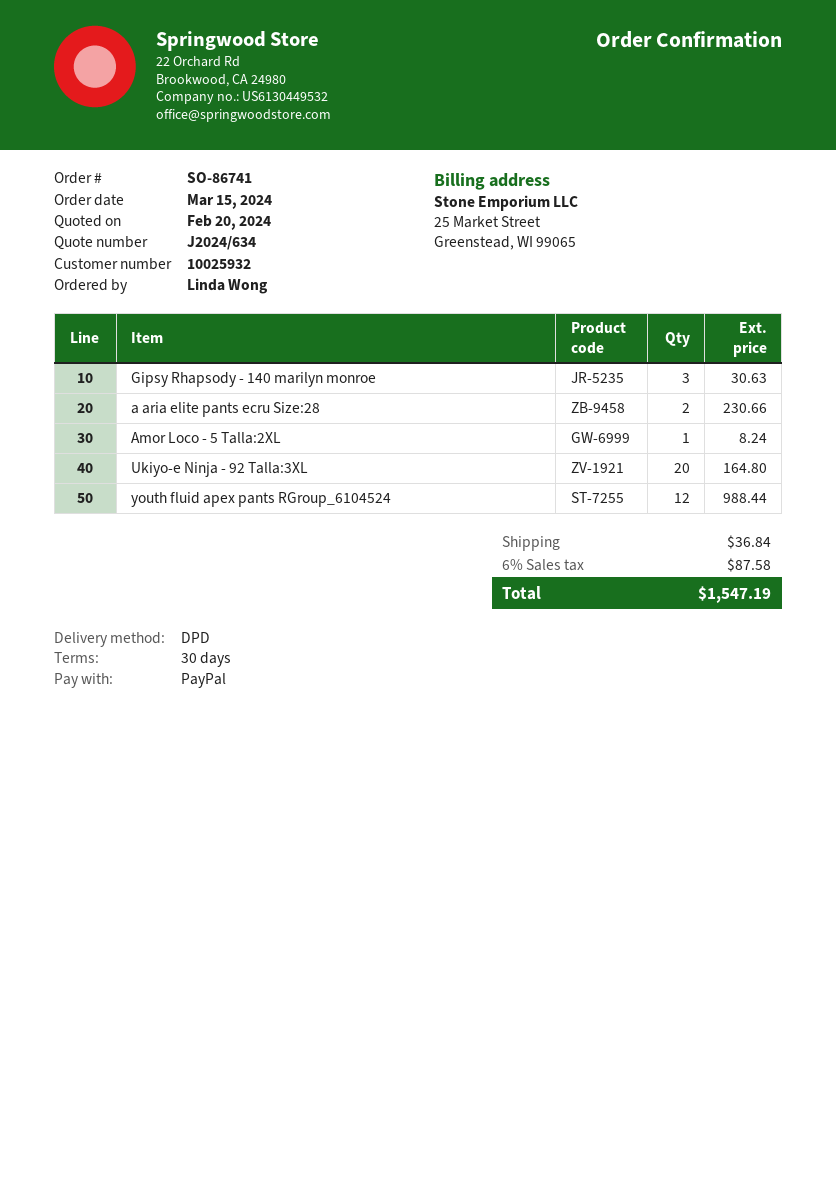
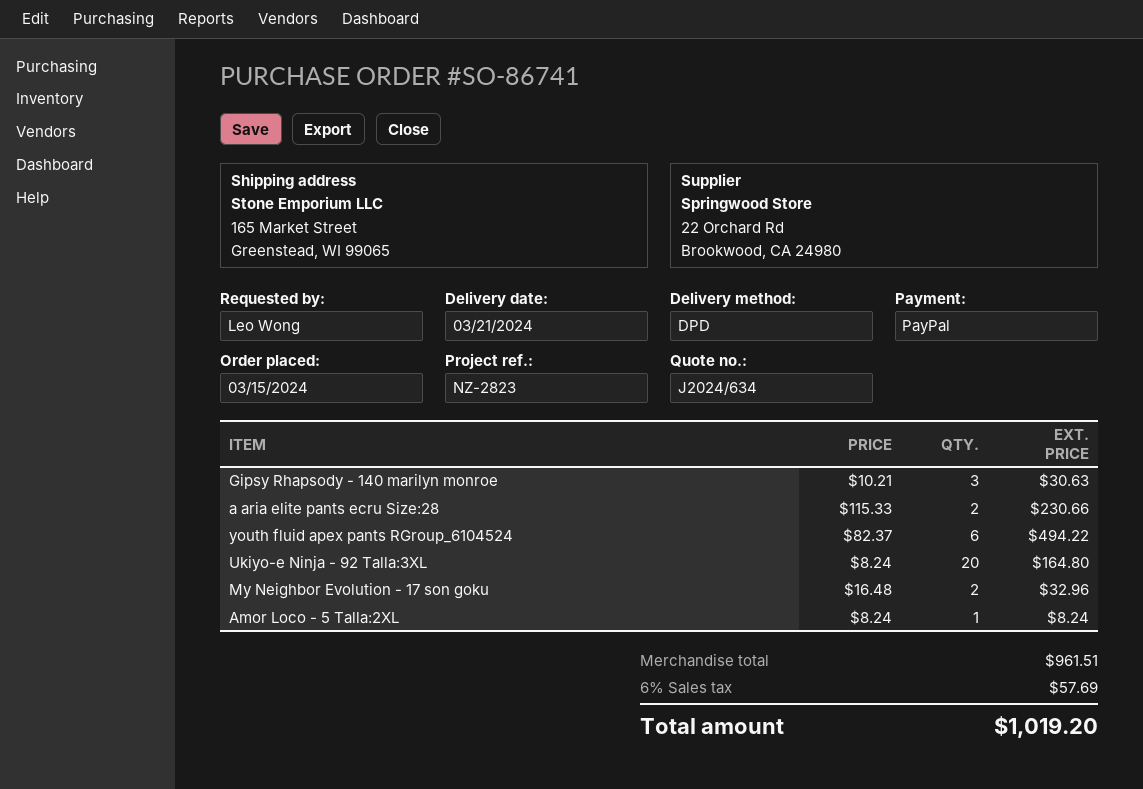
ordered by: Linda Wong -> Leo Wong
youth fluid apex pants RGroup_6104524: 12 for 988.44 -> 6 for 494.22
My Neighbor Evolution - 17 son goku: none -> 2 for 32.96
shipping: 36.84 -> none
tax: 6% = 87.58 -> 6% = 57.69
total: 1547.19 -> 1019.20

